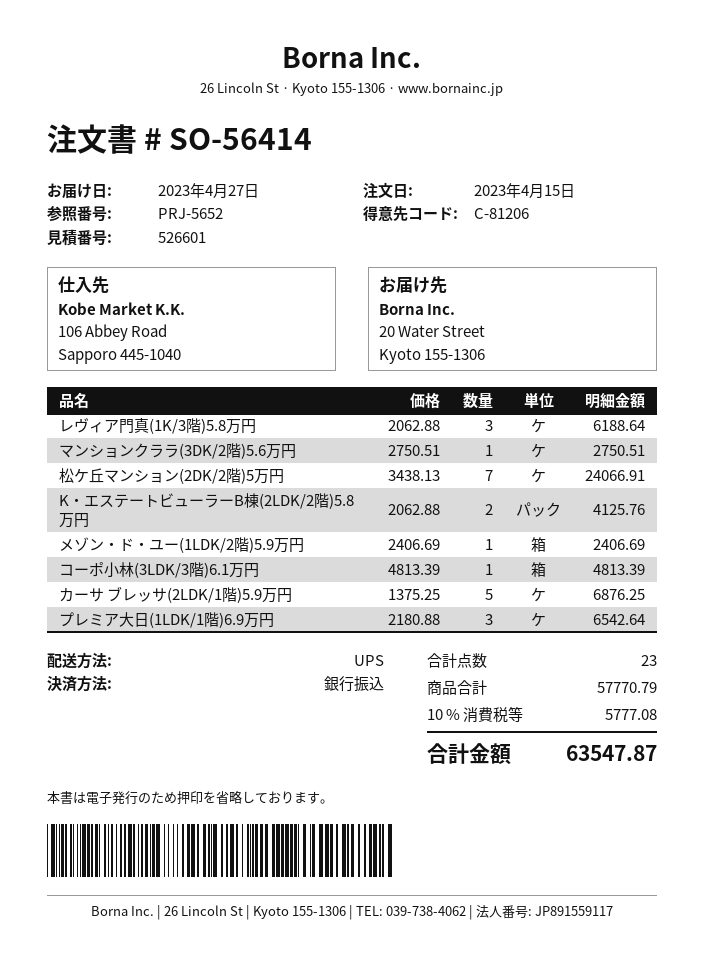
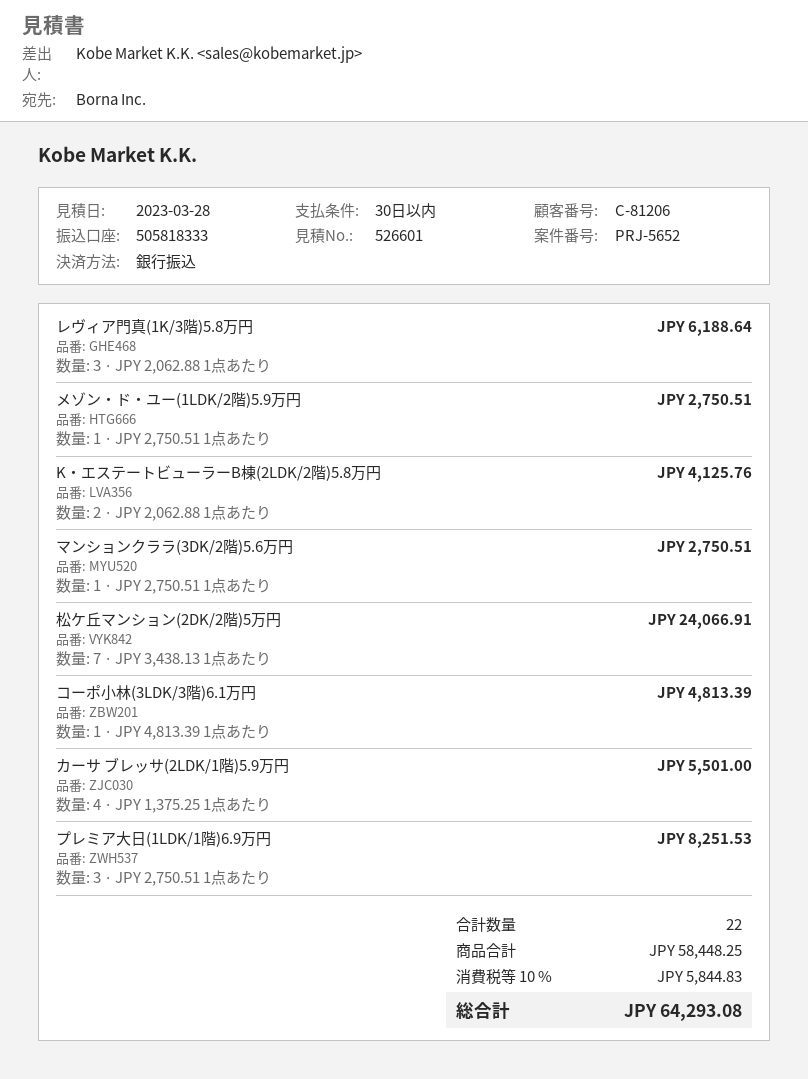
メゾン・ド・ユー(1LDK/2階)5.9万円: 1 x 2406.69 = 2406.69 -> 1 x 2750.51 = 2750.51
カーサ ブレッサ(2LDK/1階)5.9万円: 5 x 1375.25 = 6876.25 -> 4 x 1375.25 = 5501.00
プレミア大日(1LDK/1階)6.9万円: 3 x 2180.88 = 6542.64 -> 3 x 2750.51 = 8251.53
total quantity: 23 -> 22
subtotal: 57770.79 -> 58448.25
tax: 10% = 5777.08 -> 10% = 5844.83
total: 63547.87 -> 64293.08

